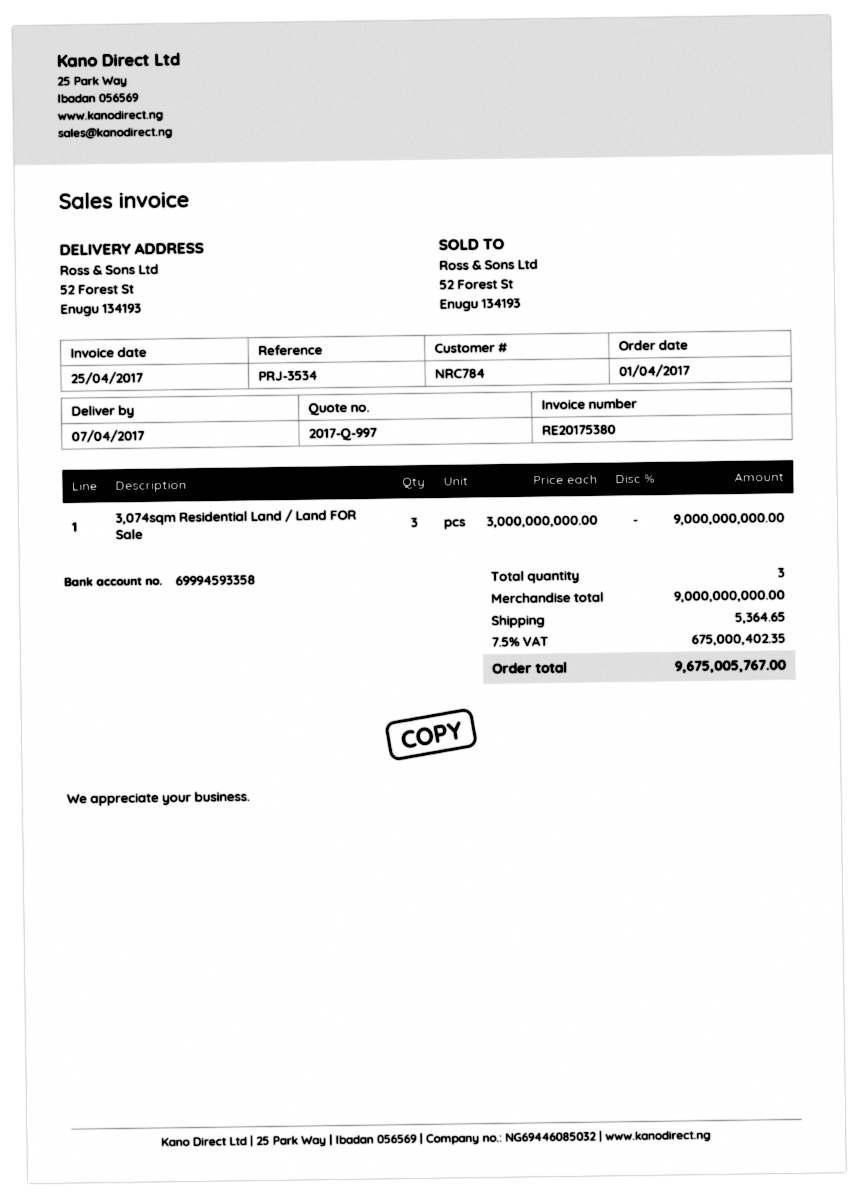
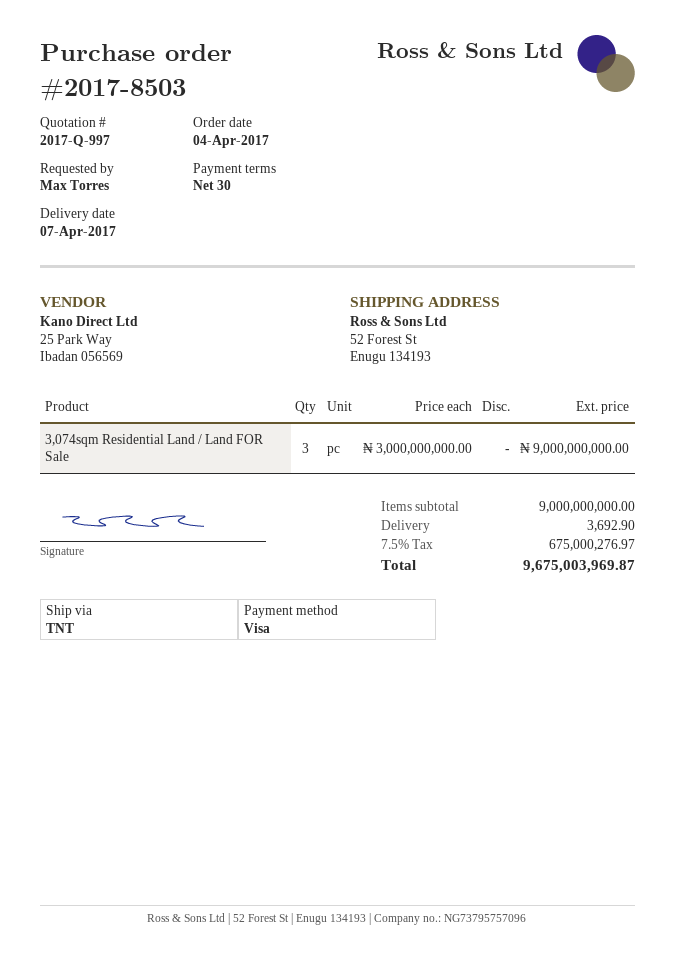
order date: 2017-04-01 -> 2017-04-04
shipping: 5364.65 -> 3692.90
tax: 7.5% = 675000402.35 -> 7.5% = 675000276.97
total: 9675005767.00 -> 9675003969.87

